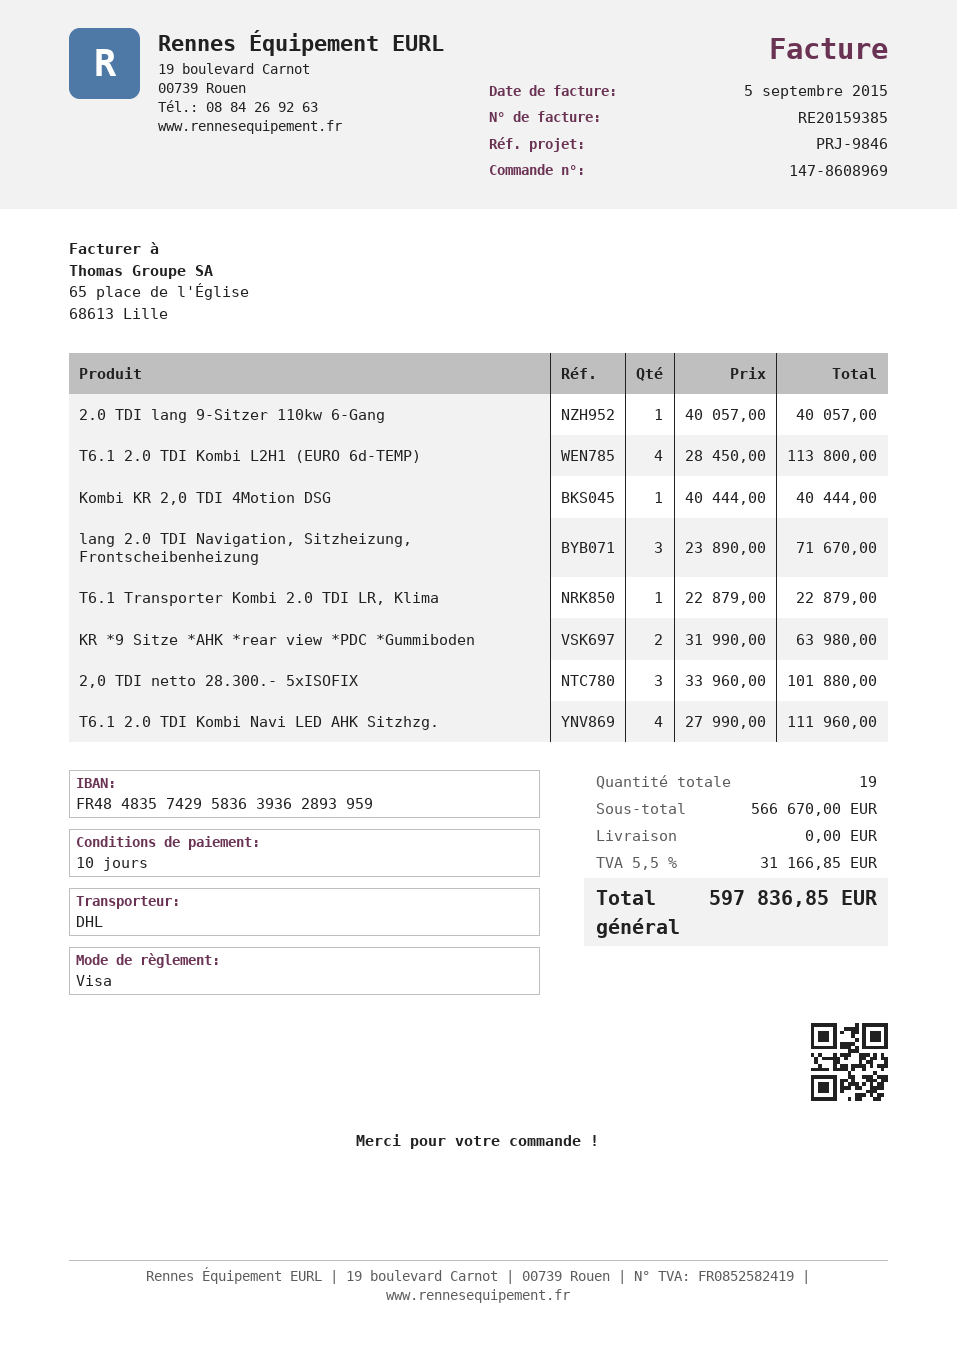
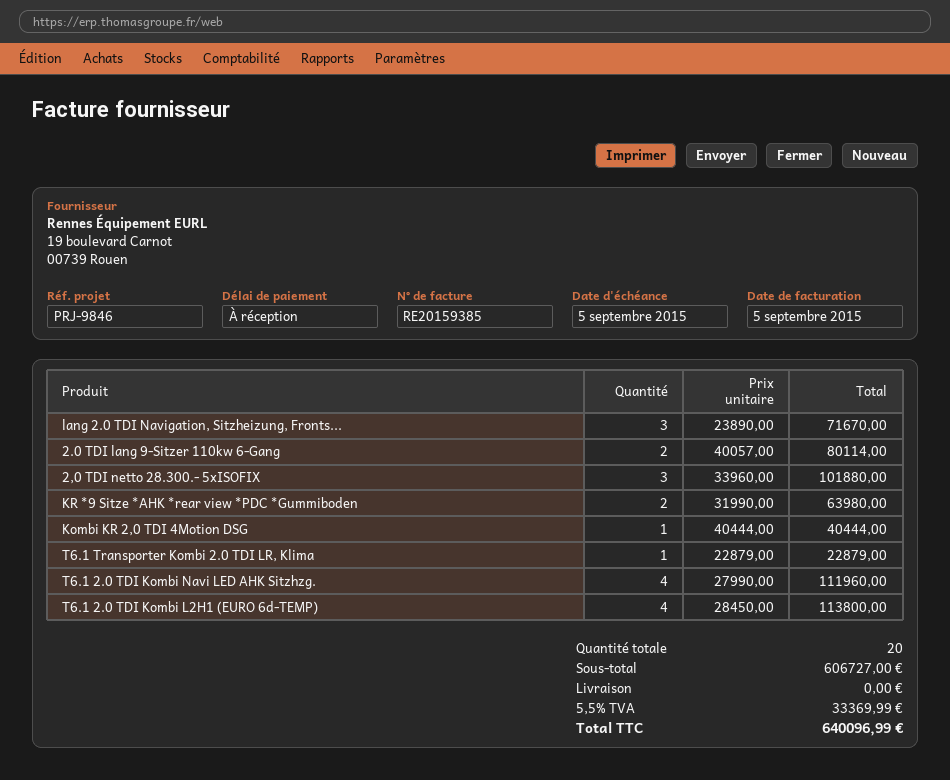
payment terms: 10 days -> on receipt
2.0 TDI lang 9-Sitzer 110kw 6-Gang: 1 x 40057.00 = 40057.00 -> 2 x 40057.00 = 80114.00
total quantity: 19 -> 20
subtotal: 566670.00 -> 606727.00
tax: 5.5% = 31166.85 -> 5.5% = 33369.99
total: 597836.85 -> 640096.99

